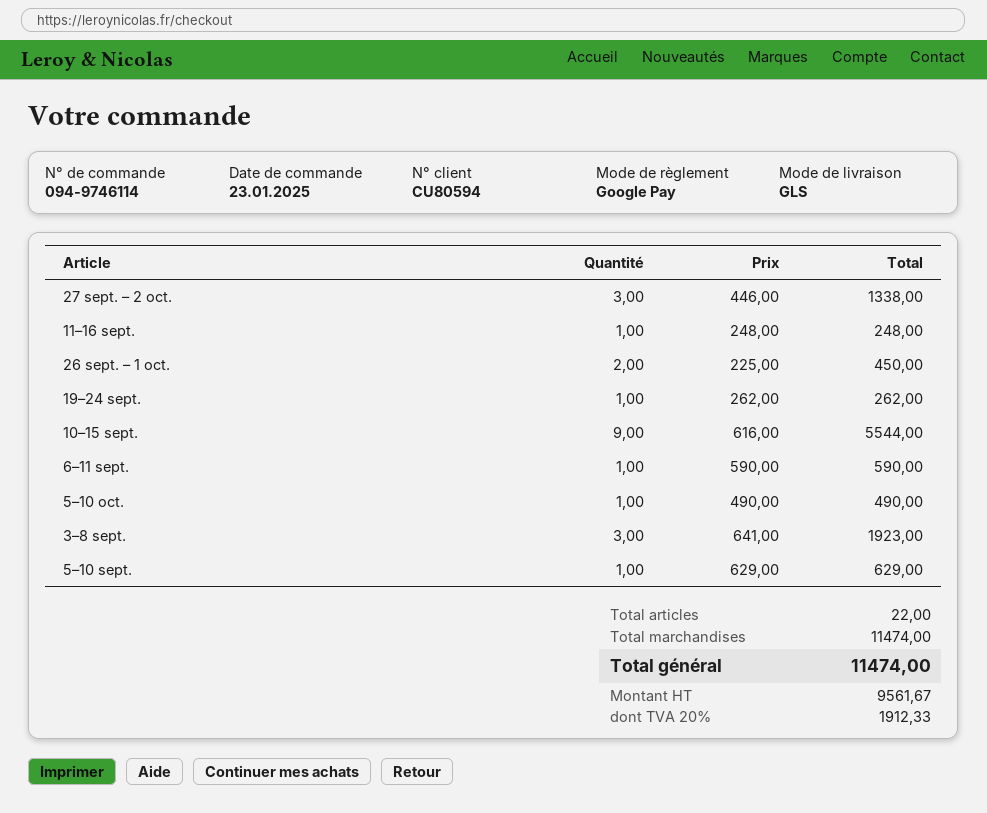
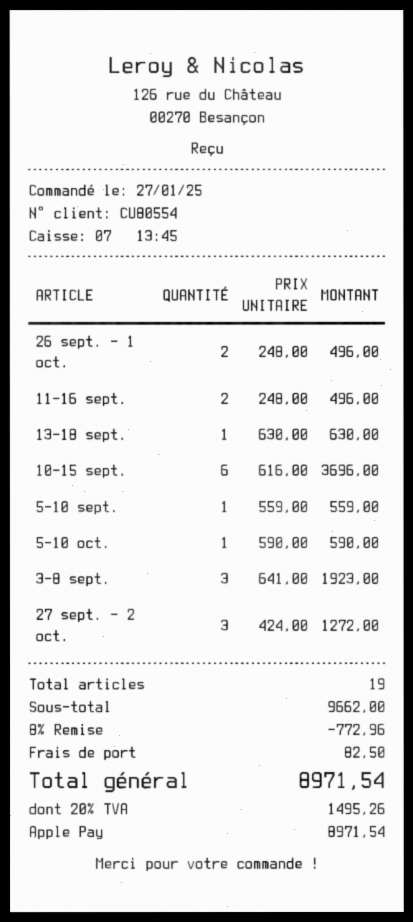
order date: 2025-01-23 -> 2025-01-27
customer number: CU80594 -> CU80554
payment method: Google Pay -> Apple Pay
27 sept. – 2 oct.: 3 x 446.00 = 1338.00 -> 3 x 424.00 = 1272.00
11–16 sept.: 1 x 248.00 = 248.00 -> 2 x 248.00 = 496.00
26 sept. – 1 oct.: 2 x 225.00 = 450.00 -> 2 x 248.00 = 496.00
19–24 sept.: 1 x 262.00 = 262.00 -> none
10–15 sept.: 9 x 616.00 = 5544.00 -> 6 x 616.00 = 3696.00
6–11 sept.: 1 x 590.00 = 590.00 -> none
5–10 oct.: 1 x 490.00 = 490.00 -> 1 x 590.00 = 590.00
5–10 sept.: 1 x 629.00 = 629.00 -> 1 x 559.00 = 559.00
13–18 sept.: none -> 1 x 630.00 = 630.00
total quantity: 22 -> 19
subtotal: 11474.00 -> 9662.00
discount: none -> 8% = 772.96
shipping: none -> 82.50
tax: 20% = 1912.33 -> 20% = 1495.26
total: 11474.00 -> 8971.54

